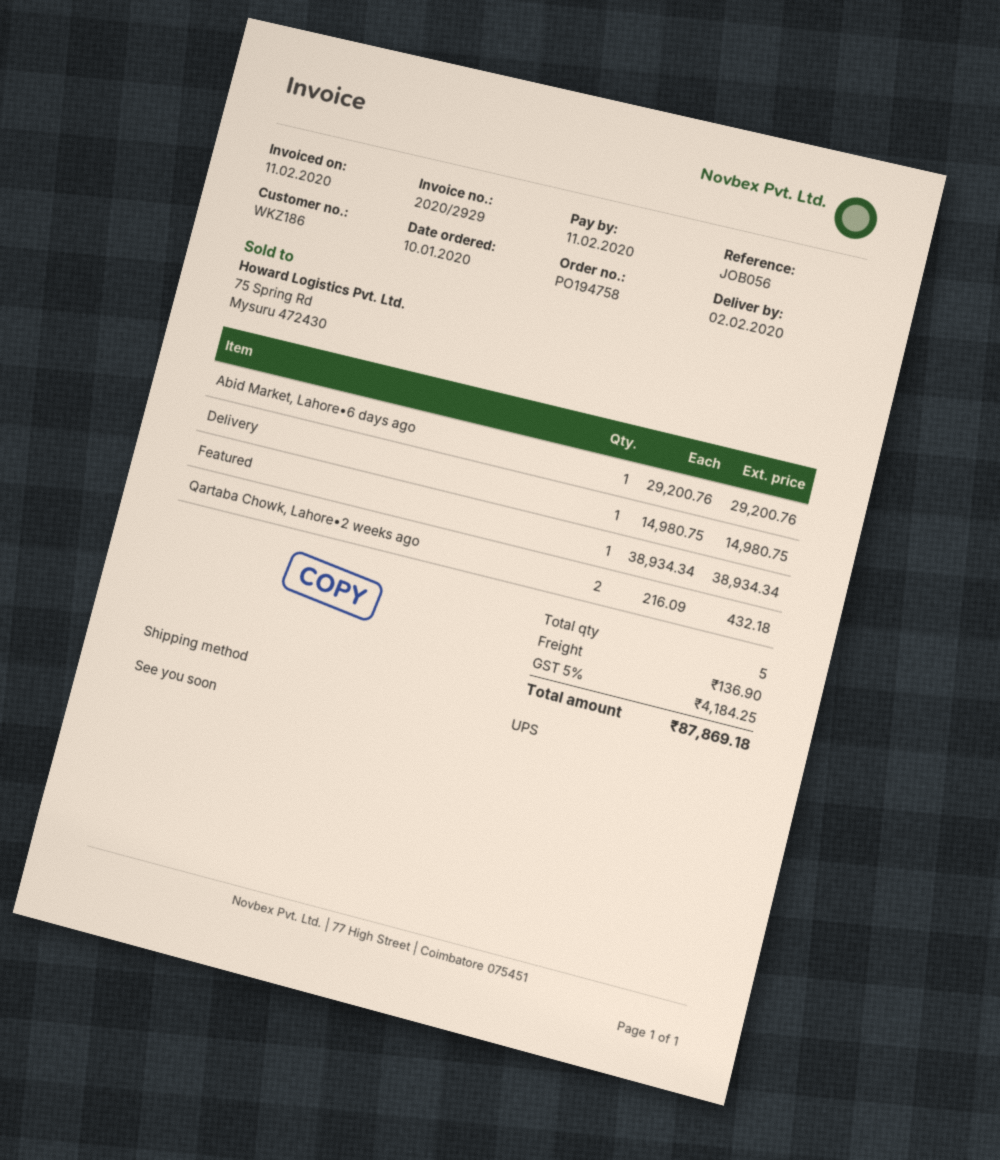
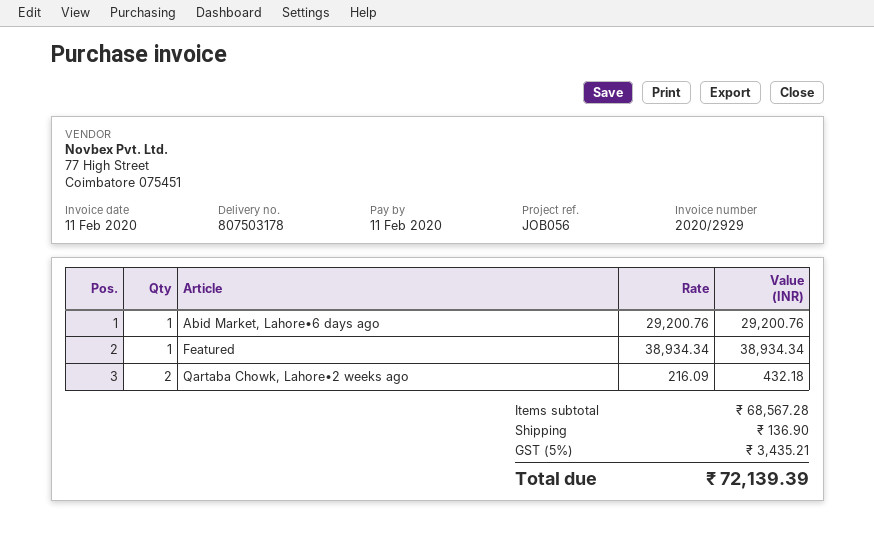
Delivery: 1 x 14980.75 = 14980.75 -> none
tax: 5% = 4184.25 -> 5% = 3435.21
total: 87869.18 -> 72139.39

